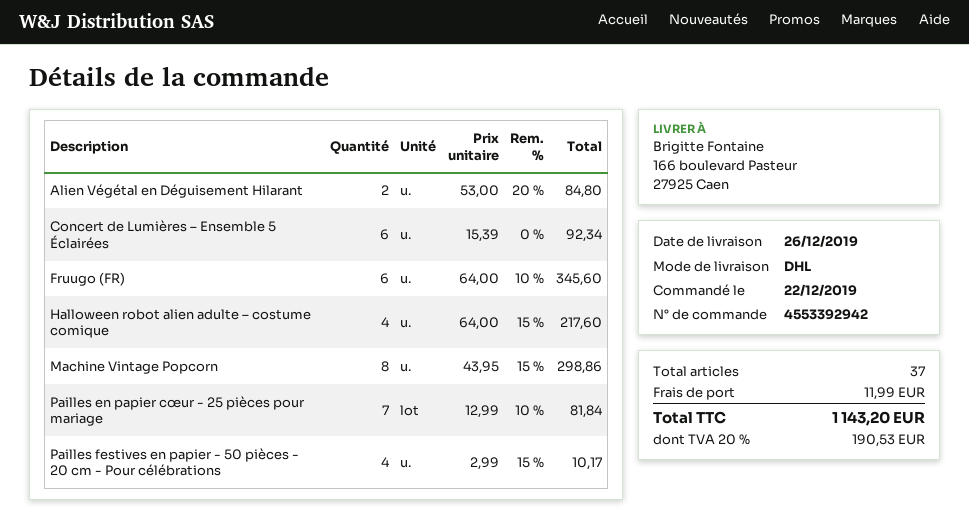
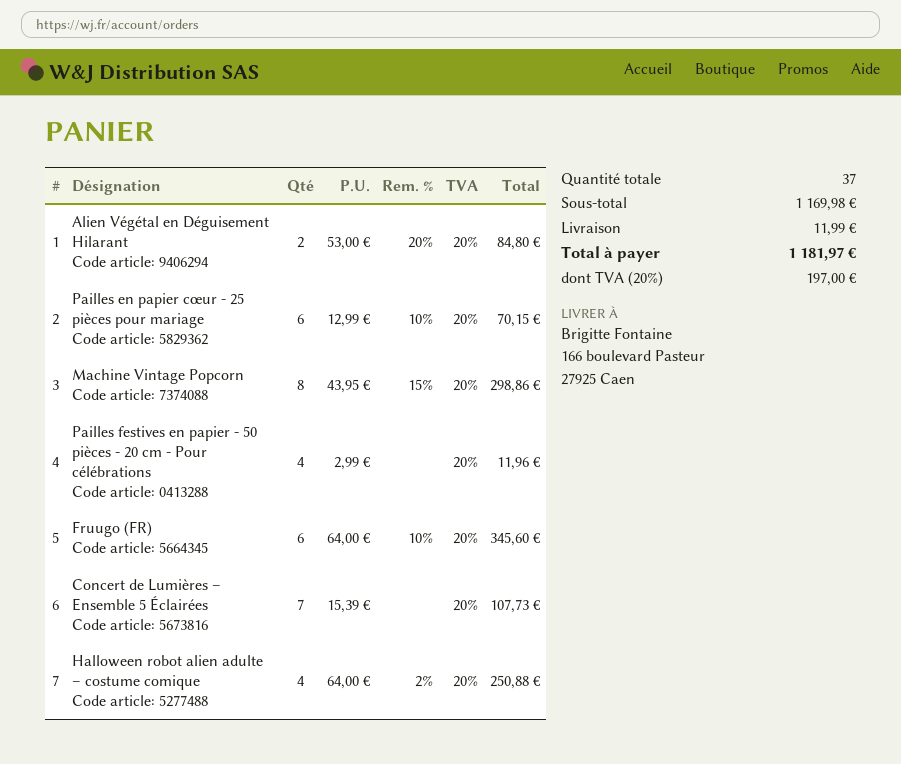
Concert de Lumières – Ensemble 5 Éclairées: 6 x 15.39 = 92.34 -> 7 x 15.39 = 107.73
Halloween robot alien adulte – costume comique: 4 x 64.00 - 15% = 217.60 -> 4 x 64.00 - 2% = 250.88
Pailles en papier cœur - 25 pièces pour mariage: 7 x 12.99 - 10% = 81.84 -> 6 x 12.99 - 10% = 70.15
Pailles festives en papier - 50 pièces - 20 cm - Pour célébrations: 4 x 2.99 - 15% = 10.17 -> 4 x 2.99 = 11.96
tax: 20% = 190.53 -> 20% = 197.00
total: 1143.20 -> 1181.97

